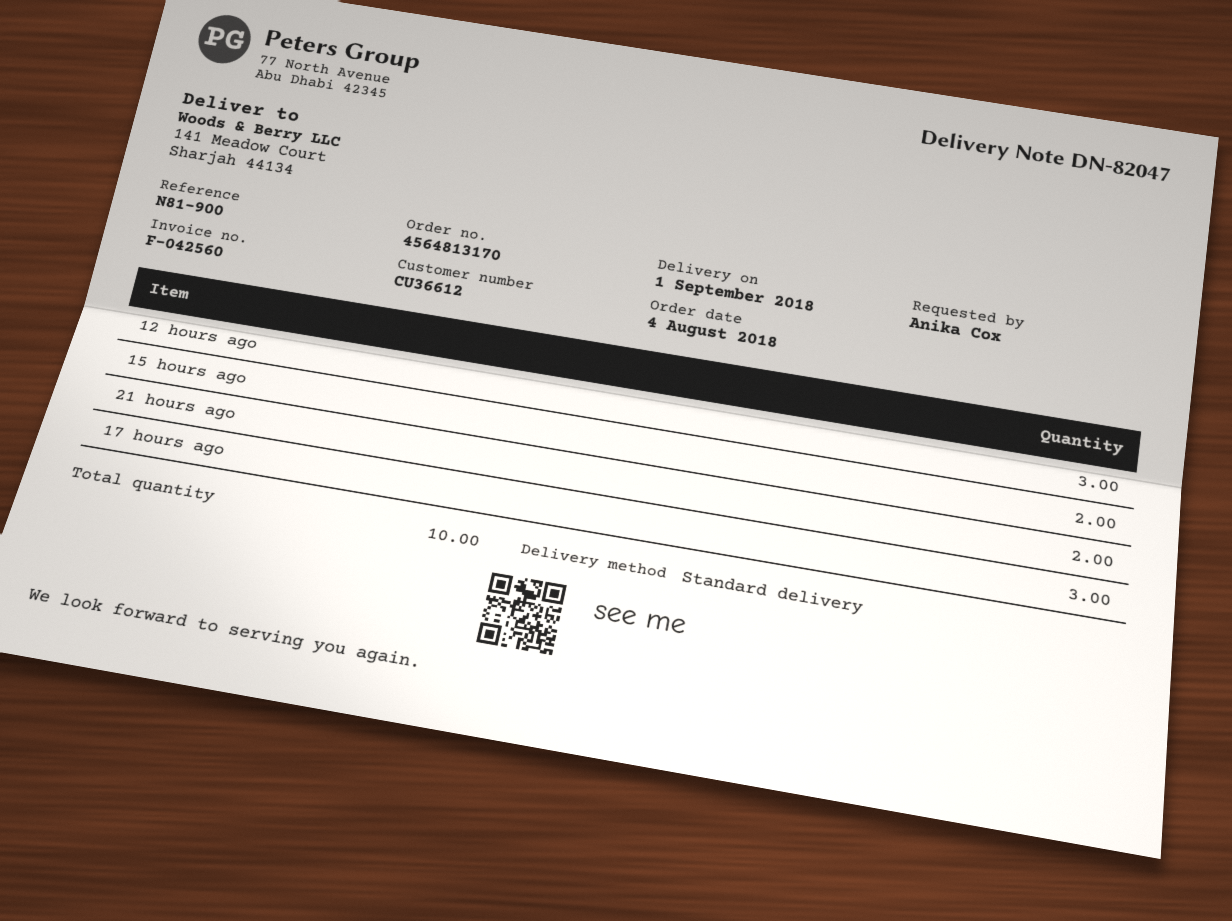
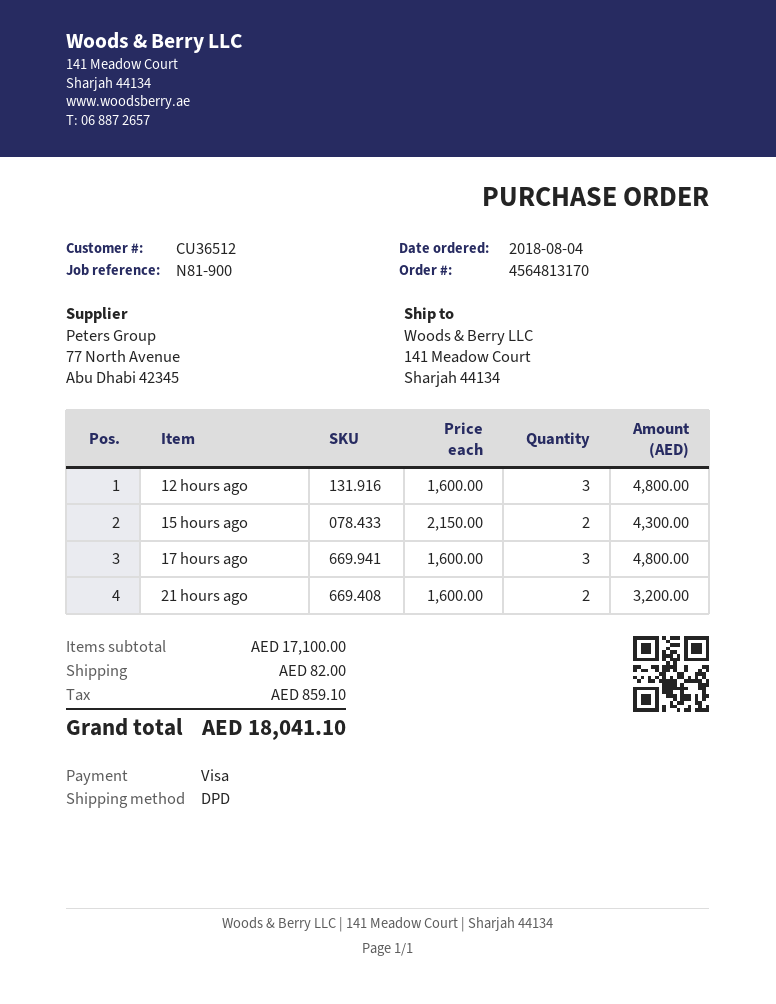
customer number: CU36612 -> CU36512
shipping method: standard -> DPD

